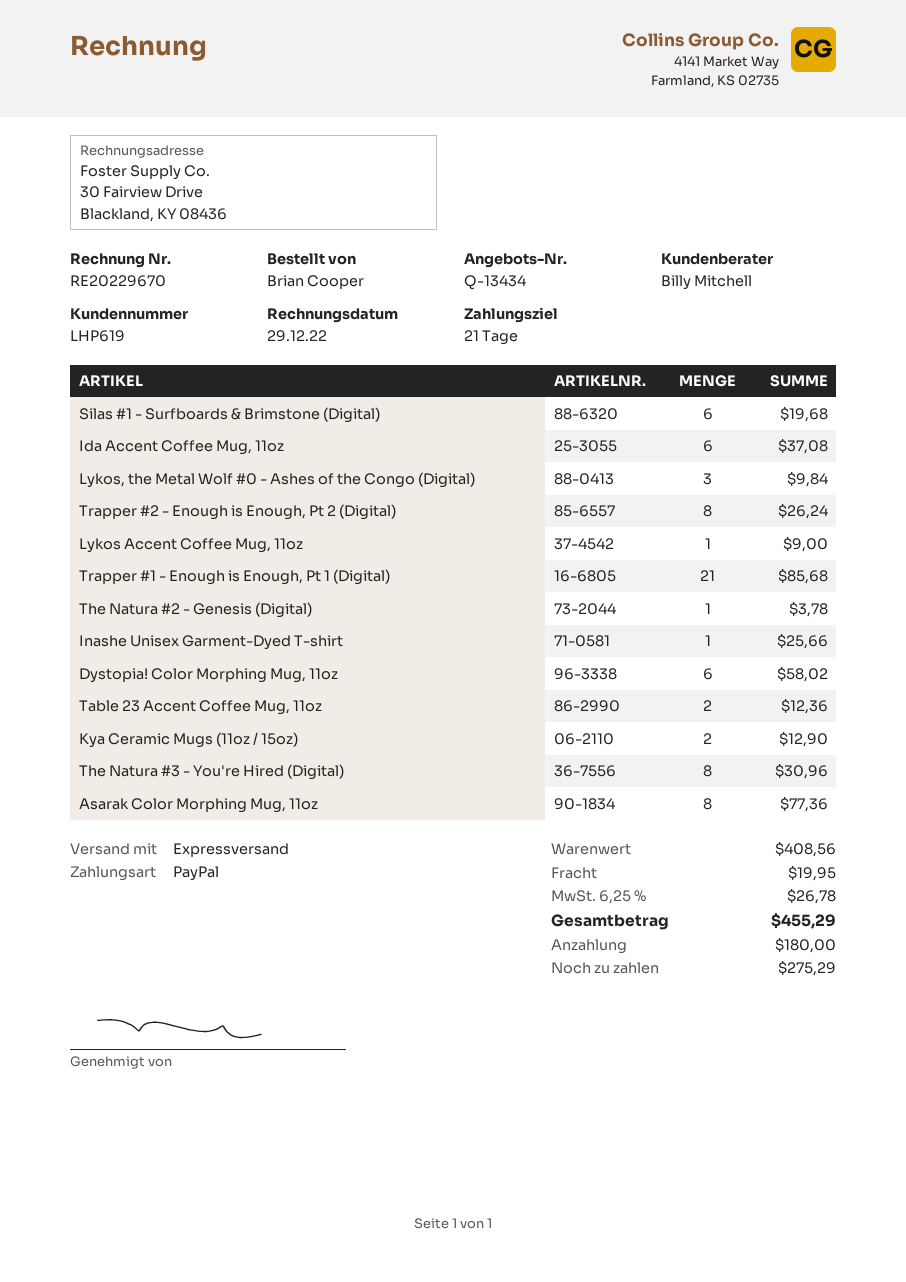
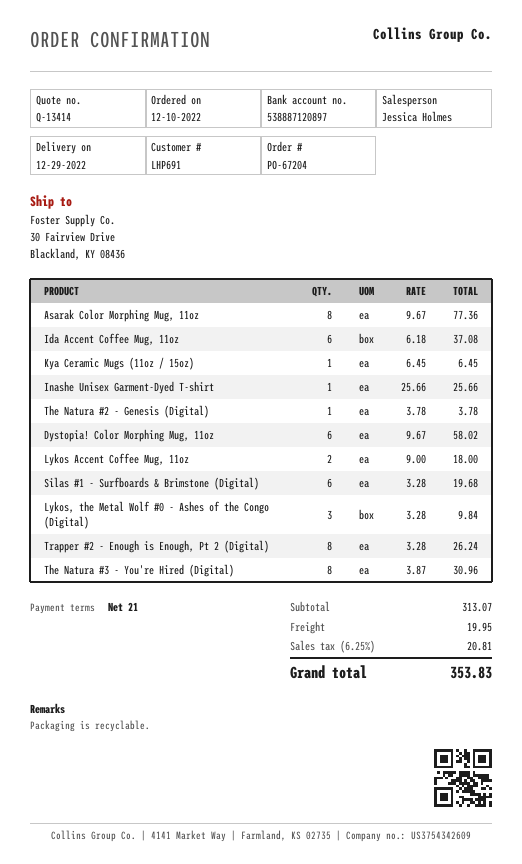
quote number: Q-13434 -> Q-13414
customer number: LHP619 -> LHP691
sales rep: Billy Mitchell -> Jessica Holmes
Lykos Accent Coffee Mug, 11oz: 1 for 9.00 -> 2 for 18.00
Trapper #1 - Enough is Enough, Pt 1 (Digital): 21 for 85.68 -> none
Table 23 Accent Coffee Mug, 11oz: 2 for 12.36 -> none
Kya Ceramic Mugs (11oz / 15oz): 2 for 12.90 -> 1 for 6.45
subtotal: 408.56 -> 313.07
tax: 6.25% = 26.78 -> 6.25% = 20.81
total: 455.29 -> 353.83

